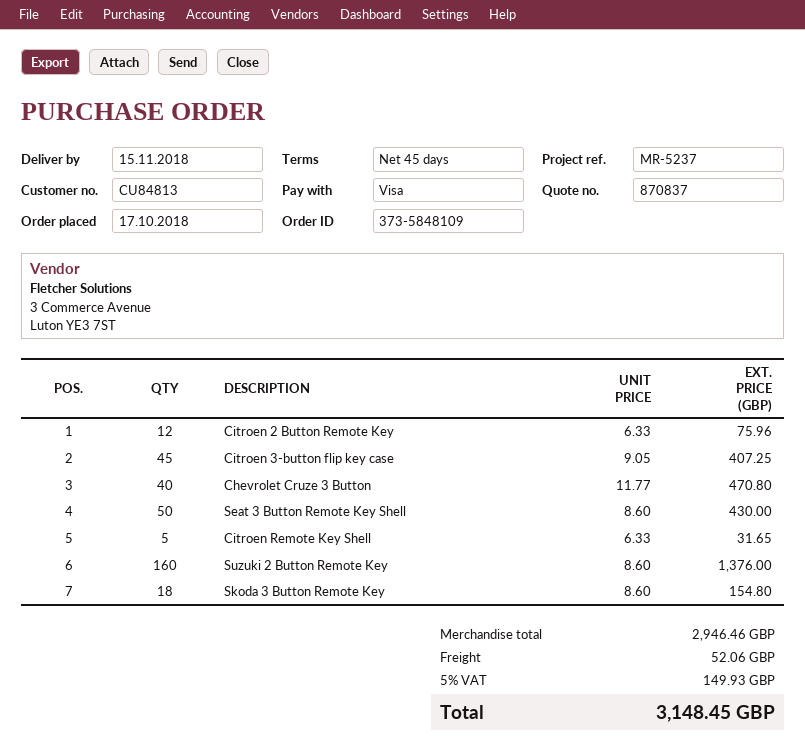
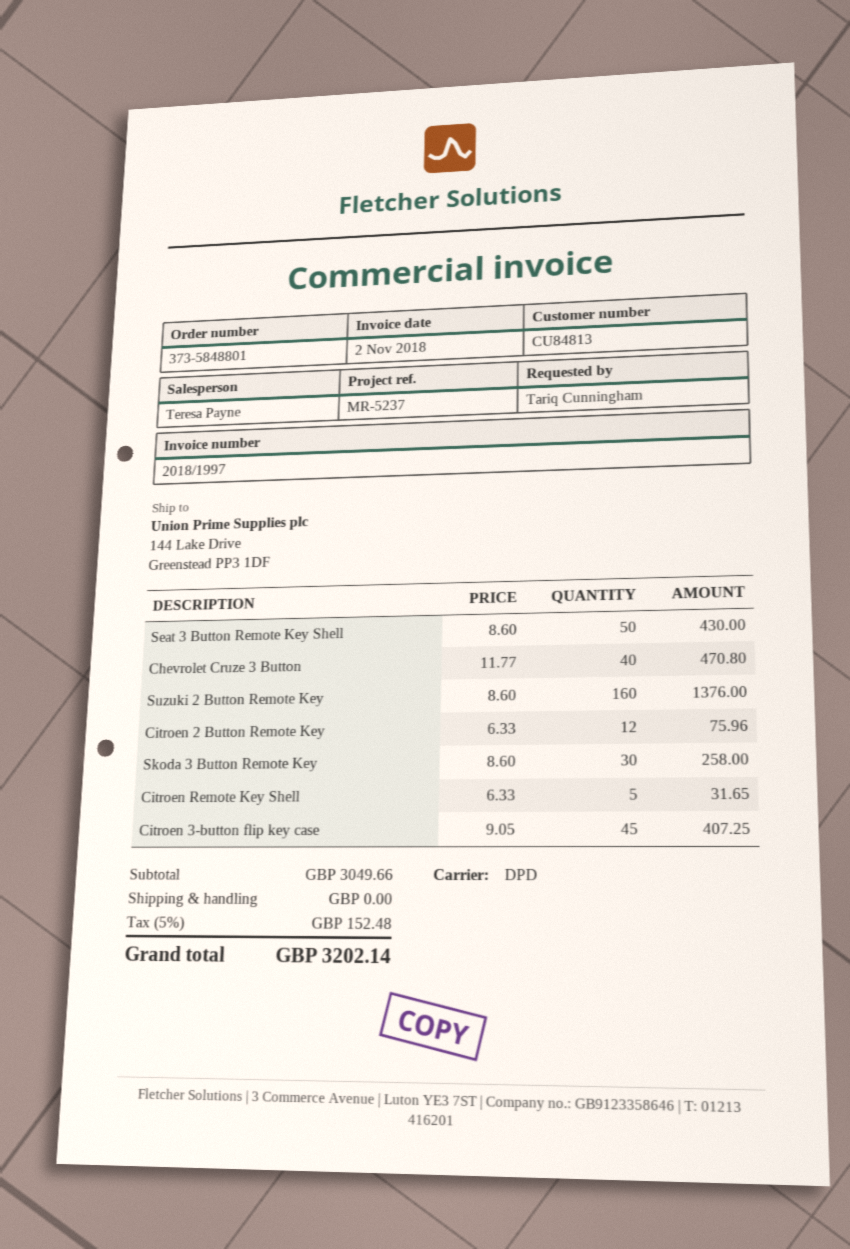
order number: 373-5848109 -> 373-5848801
Skoda 3 Button Remote Key: 18 x 8.60 = 154.80 -> 30 x 8.60 = 258.00
subtotal: 2946.46 -> 3049.66
shipping: 52.06 -> 0.00
tax: 5% = 149.93 -> 5% = 152.48
total: 3148.45 -> 3202.14

